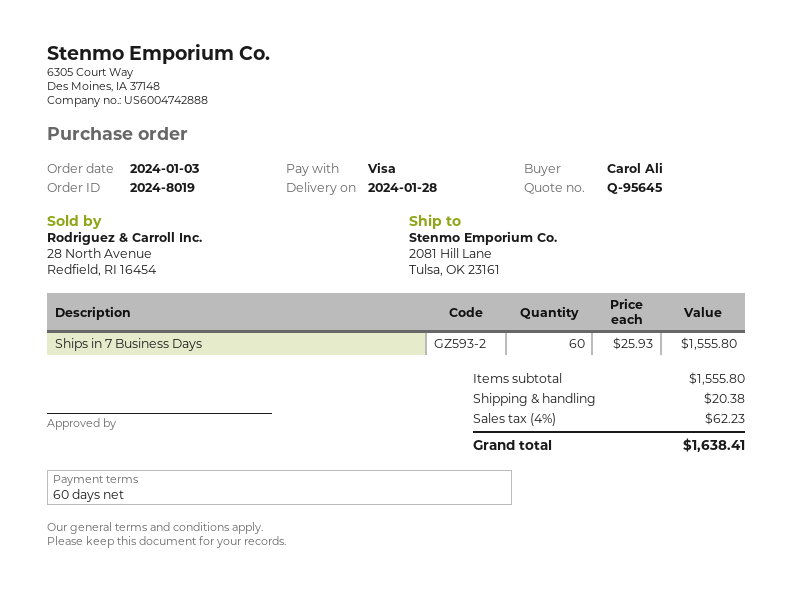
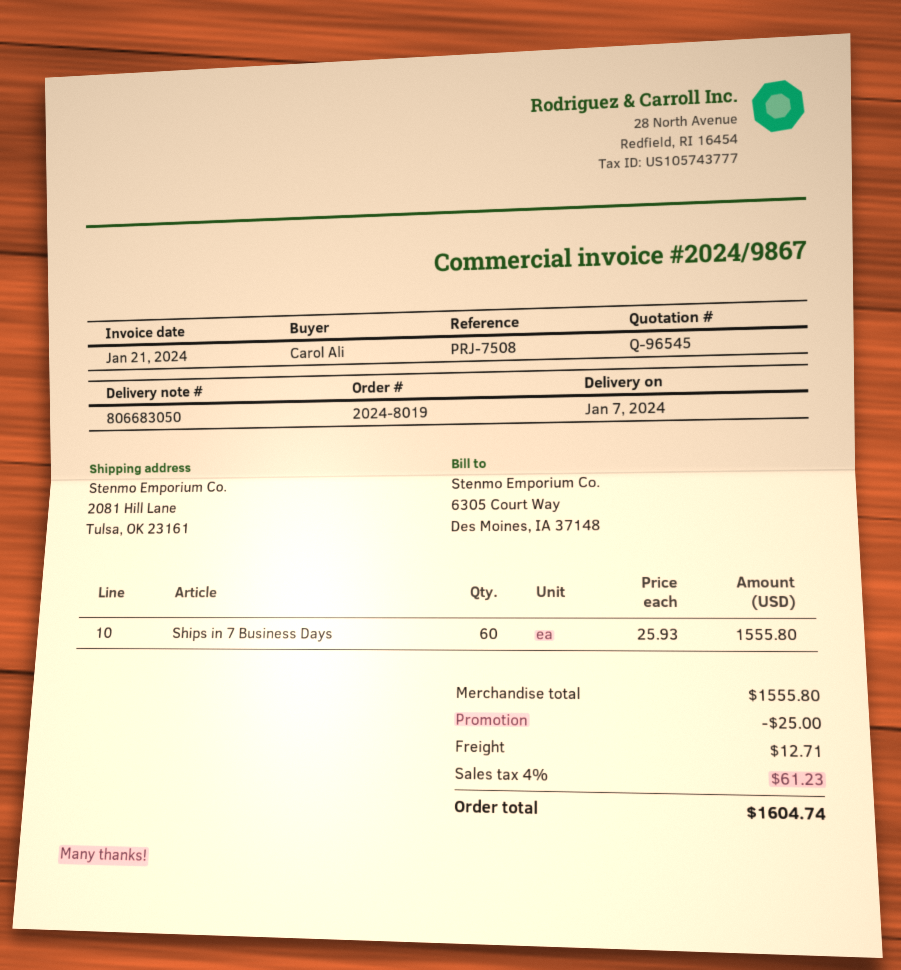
quote number: Q-95645 -> Q-96545
delivery date: 2024-01-28 -> 2024-01-07
discount: none -> 25.00
shipping: 20.38 -> 12.71
tax: 4% = 62.23 -> 4% = 61.23
total: 1638.41 -> 1604.74

